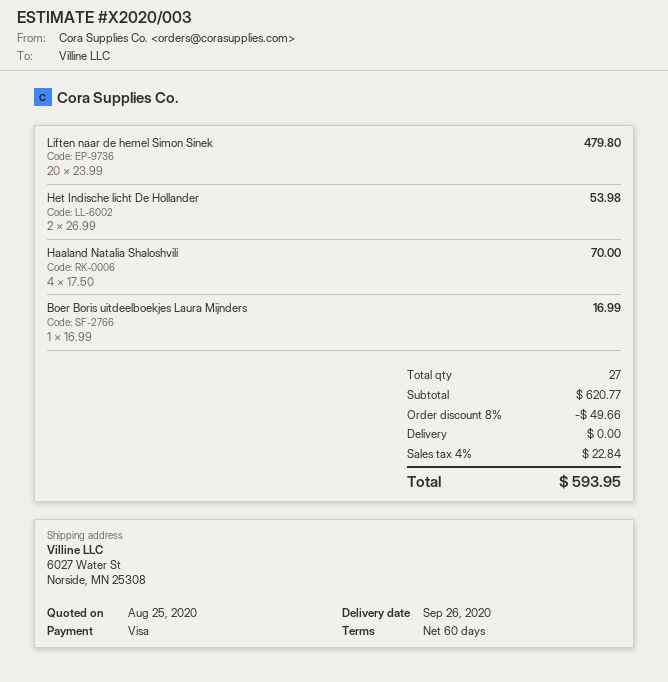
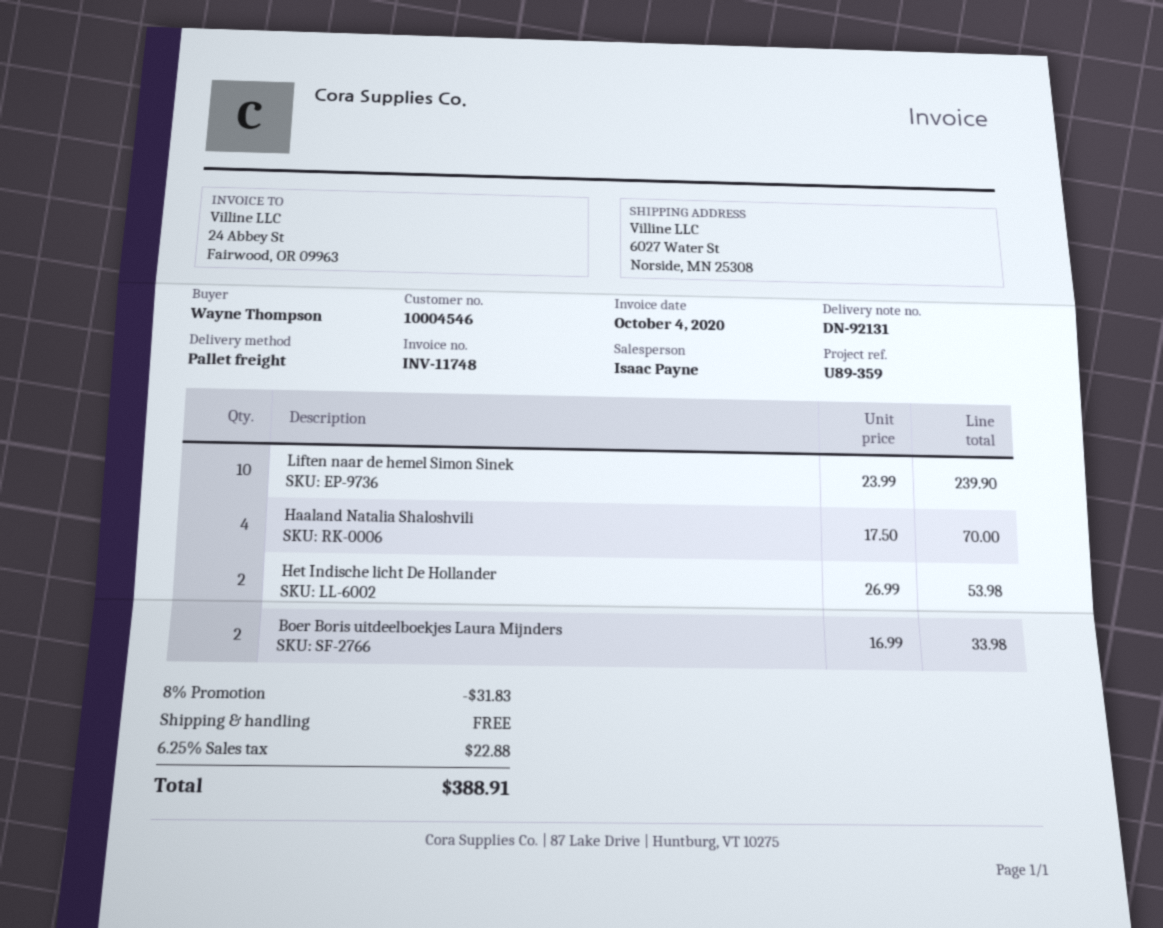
Liften naar de hemel Simon Sinek: 20 x 23.99 = 479.80 -> 10 x 23.99 = 239.90
Boer Boris uitdeelboekjes Laura Mijnders: 1 x 16.99 = 16.99 -> 2 x 16.99 = 33.98
discount: 8% = 49.66 -> 8% = 31.83
tax: 4% = 22.84 -> 6.25% = 22.88
total: 593.95 -> 388.91

